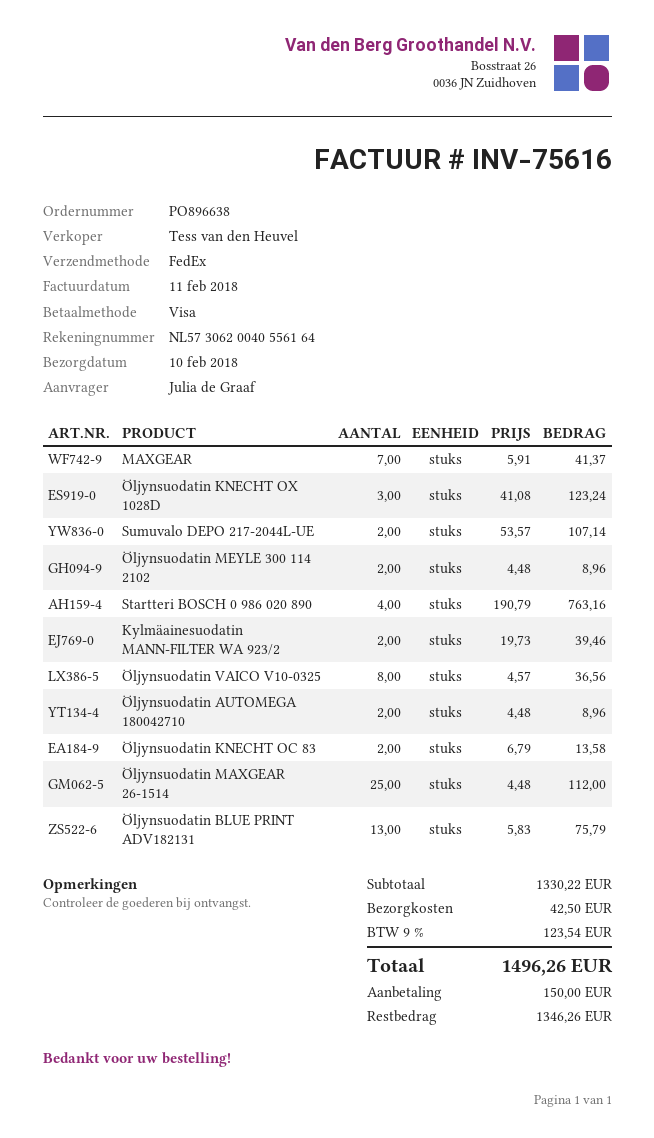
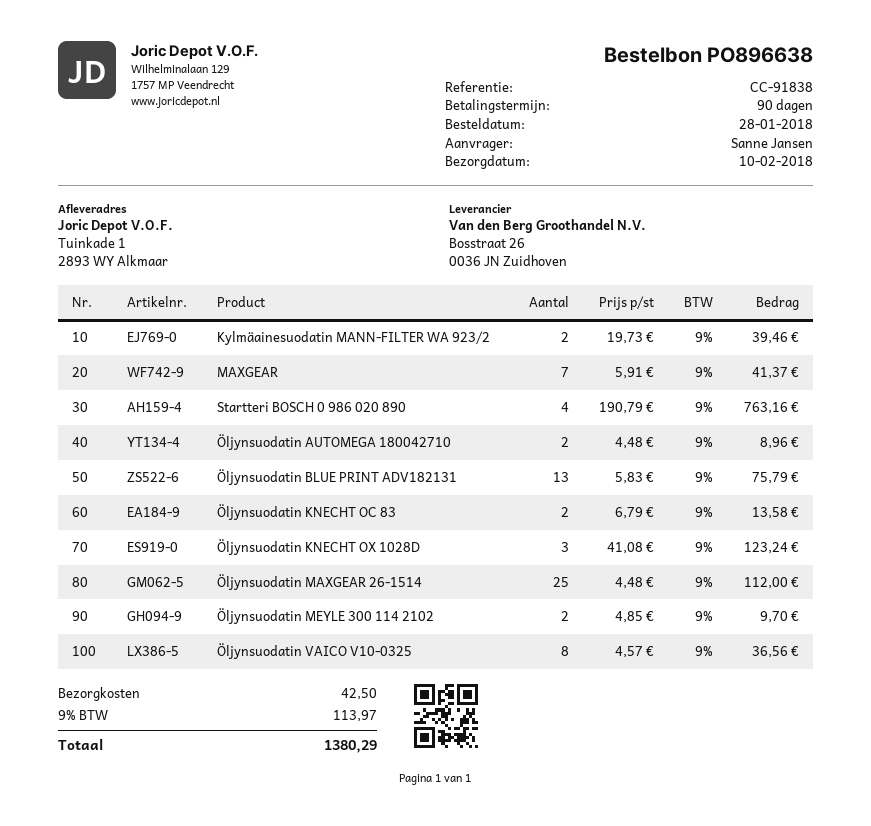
ordered by: Julia de Graaf -> Sanne Jansen
Sumuvalo DEPO 217-2044L-UE: 2 x 53.57 = 107.14 -> none
Öljynsuodatin MEYLE 300 114 2102: 2 x 4.48 = 8.96 -> 2 x 4.85 = 9.70
tax: 9% = 123.54 -> 9% = 113.97
total: 1496.26 -> 1380.29

